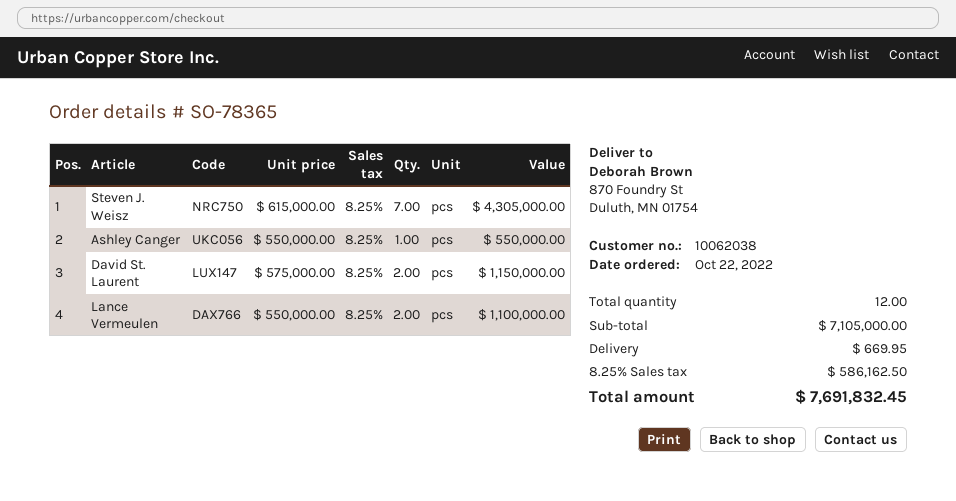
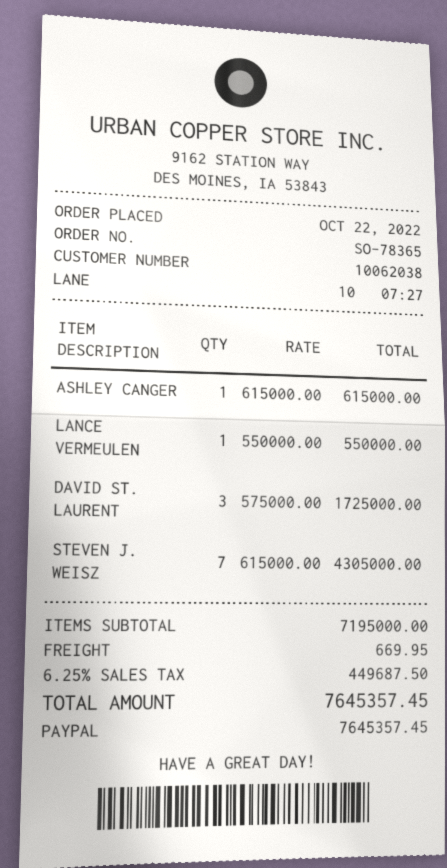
Ashley Canger: 1 x 550000.00 = 550000.00 -> 1 x 615000.00 = 615000.00
David St. Laurent: 2 x 575000.00 = 1150000.00 -> 3 x 575000.00 = 1725000.00
Lance Vermeulen: 2 x 550000.00 = 1100000.00 -> 1 x 550000.00 = 550000.00
subtotal: 7105000.00 -> 7195000.00
tax: 8.25% = 586162.50 -> 6.25% = 449687.50
total: 7691832.45 -> 7645357.45

